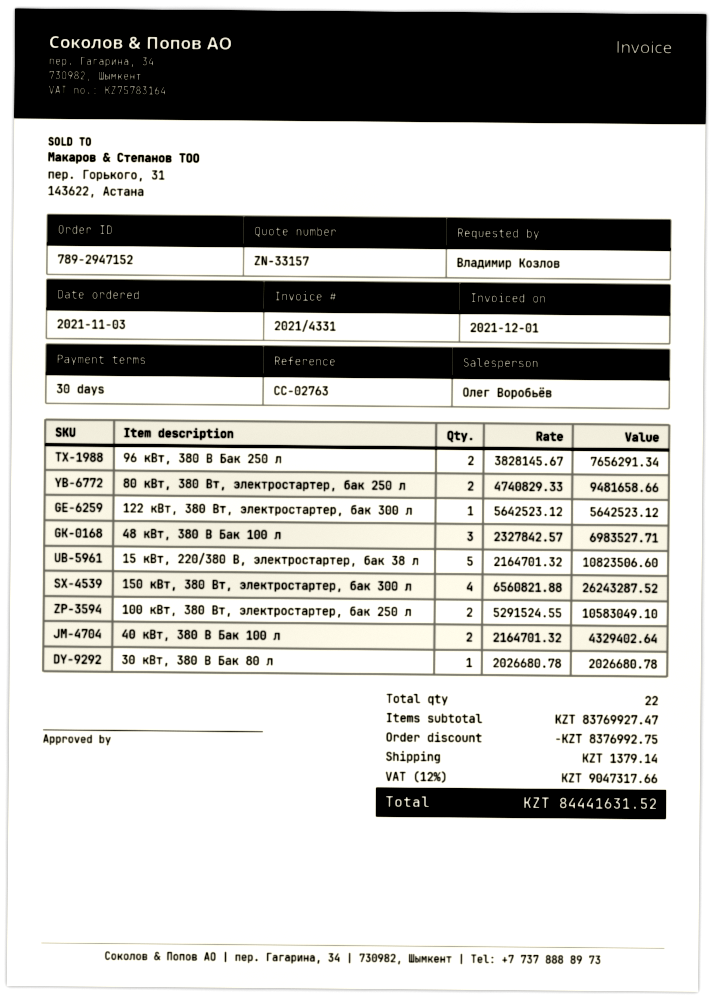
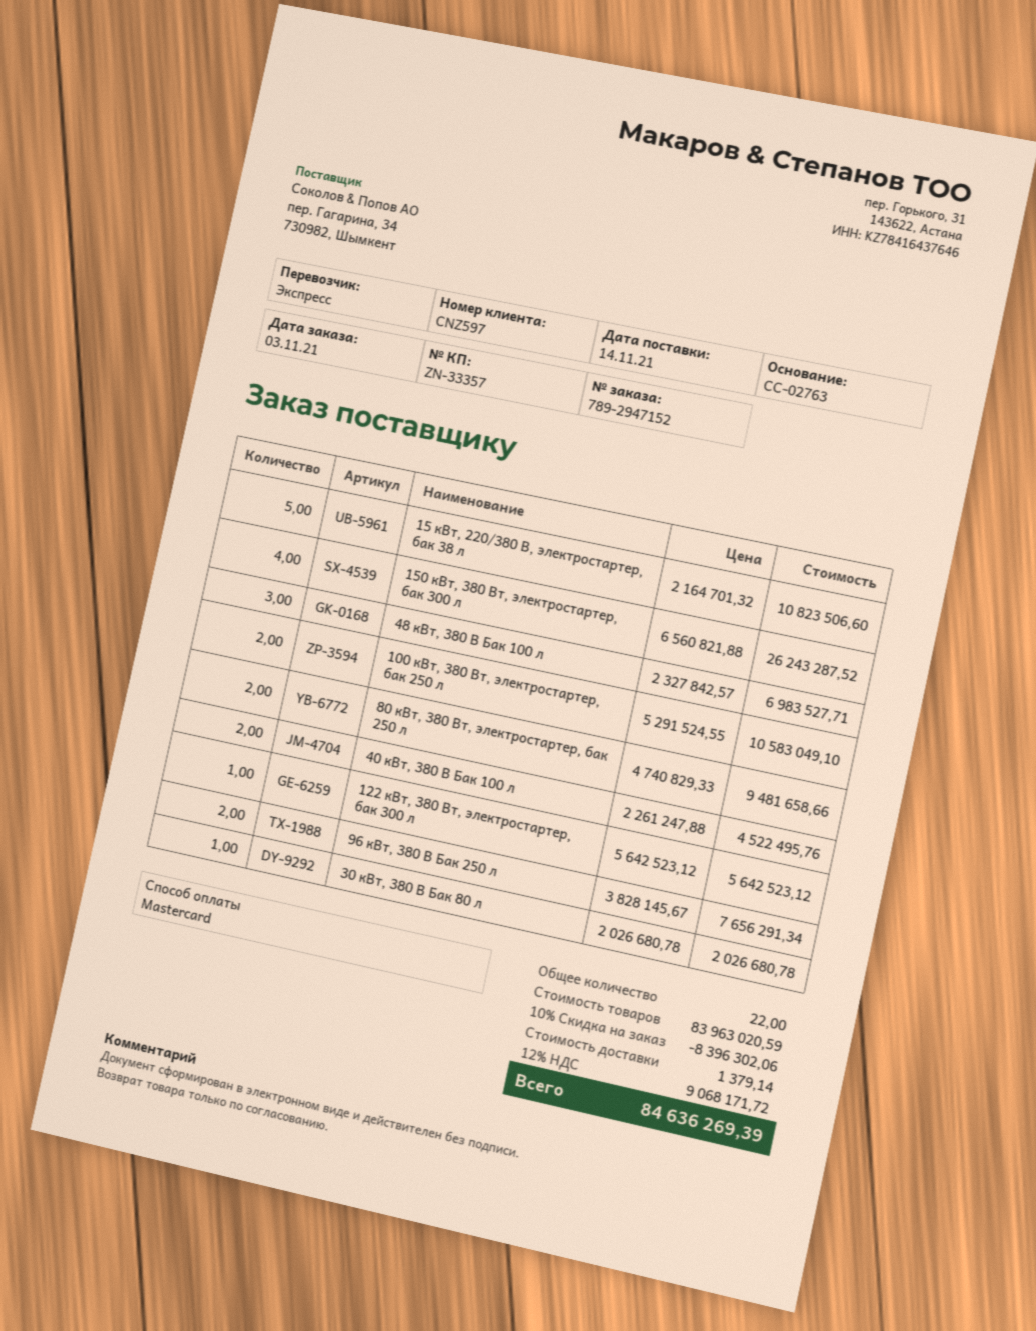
quote number: ZN-33157 -> ZN-33357
40 кВт, 380 В Бак 100 л: 2 x 2164701.32 = 4329402.64 -> 2 x 2261247.88 = 4522495.76
subtotal: 83769927.47 -> 83963020.59
discount: 8376992.75 -> 8396302.06
tax: 12% = 9047317.66 -> 12% = 9068171.72
total: 84441631.52 -> 84636269.39

